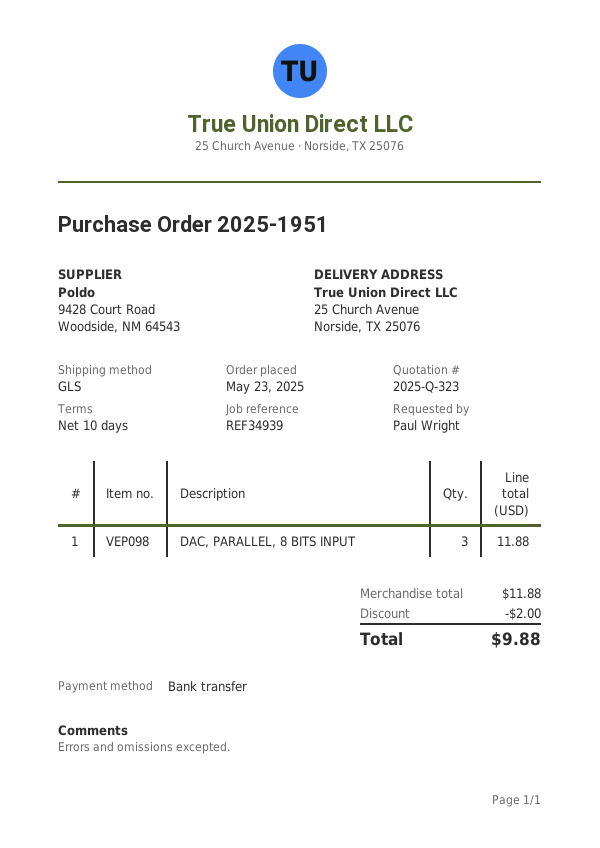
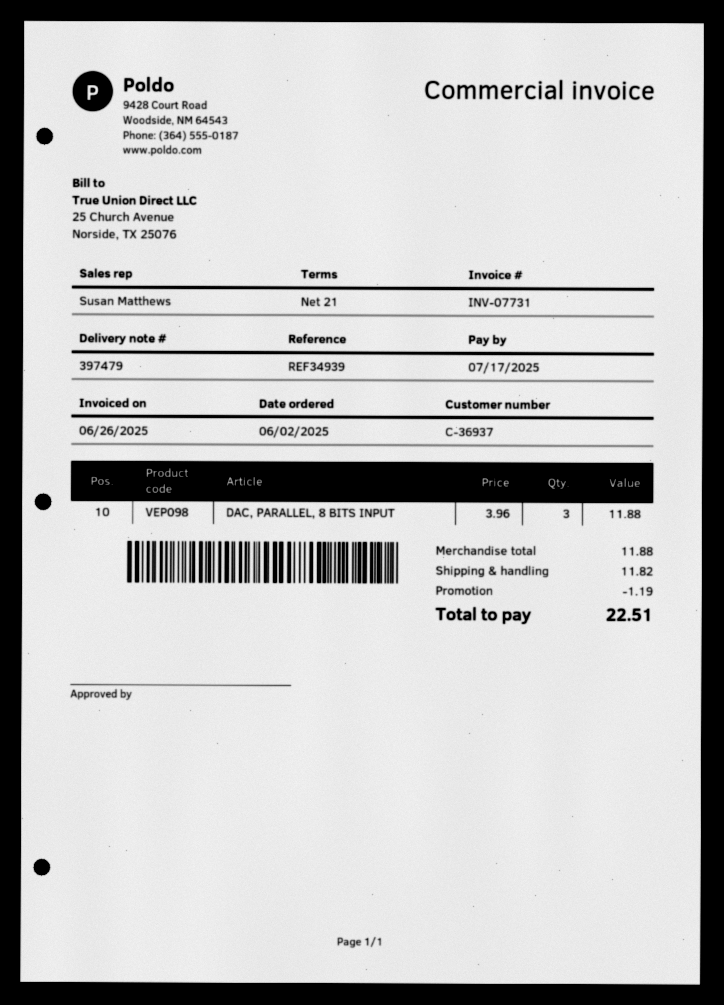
order date: 2025-05-23 -> 2025-06-02
payment terms: 10 days -> 21 days
discount: 2.00 -> 1.19
shipping: none -> 11.82
total: 9.88 -> 22.51

